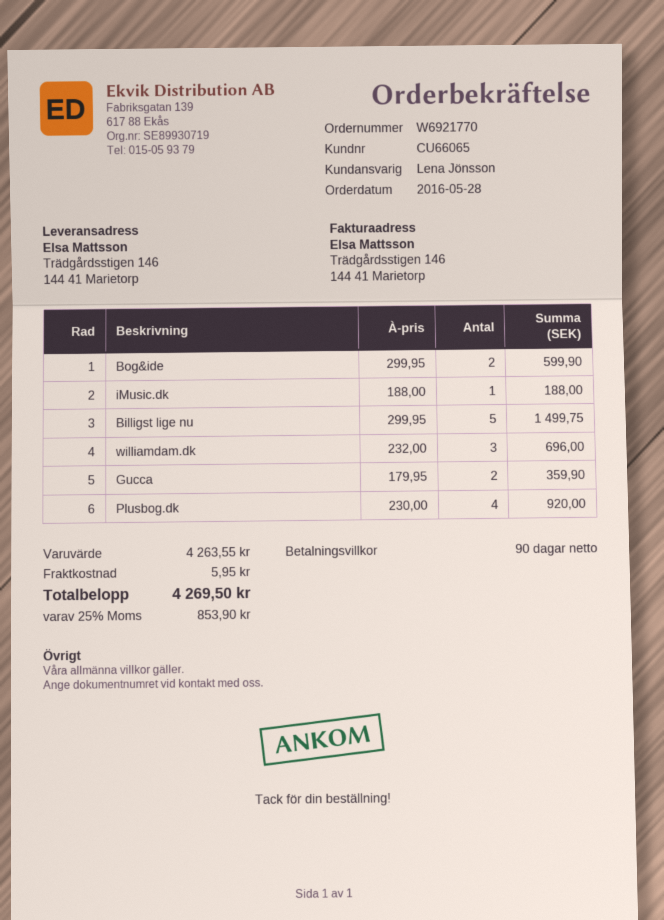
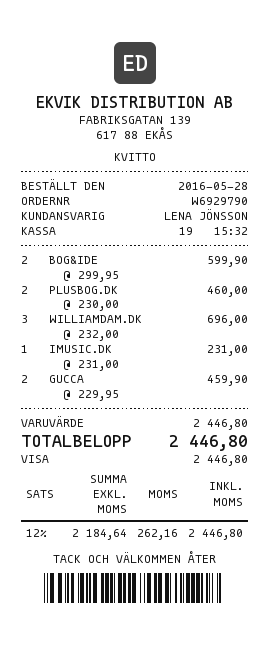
order number: W6921770 -> W6929790
iMusic.dk: 1 x 188.00 = 188.00 -> 1 x 231.00 = 231.00
Billigst lige nu: 5 x 299.95 = 1499.75 -> none
Gucca: 2 x 179.95 = 359.90 -> 2 x 229.95 = 459.90
Plusbog.dk: 4 x 230.00 = 920.00 -> 2 x 230.00 = 460.00
subtotal: 4263.55 -> 2446.80
shipping: 5.95 -> none
tax: 25% = 853.90 -> 12% = 262.16
total: 4269.50 -> 2446.80

